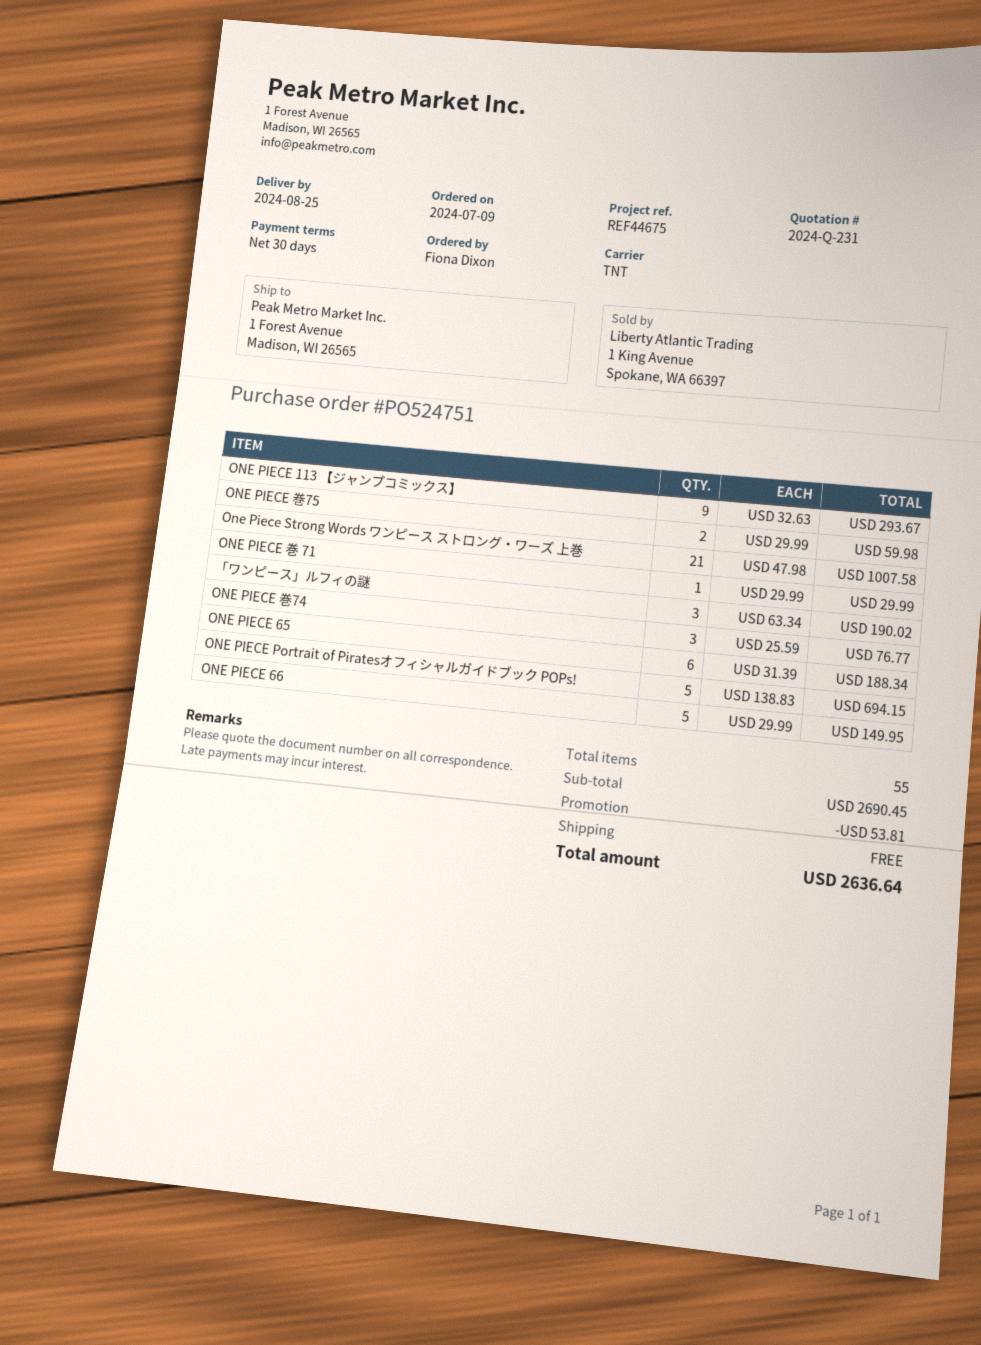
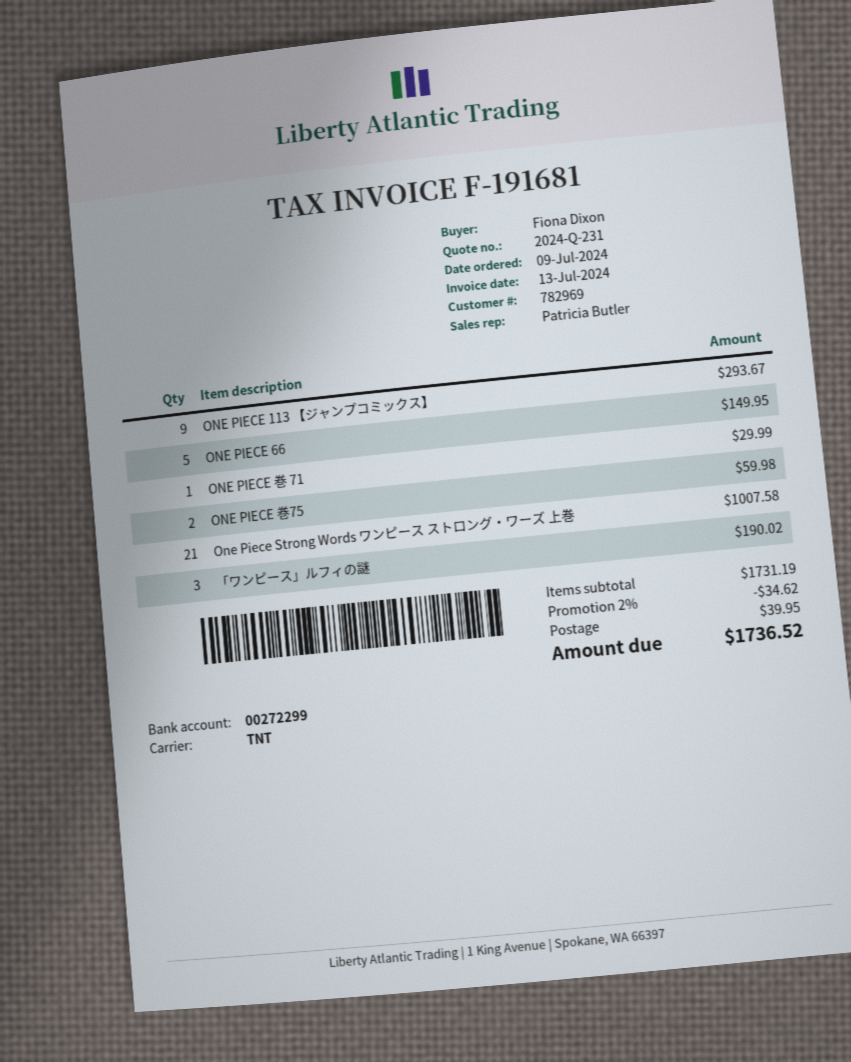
ONE PIECE 巻74: 3 for 76.77 -> none
ONE PIECE 65: 6 for 188.34 -> none
ONE PIECE Portrait of Piratesオフィシャルガイドブック POPs!: 5 for 694.15 -> none
subtotal: 2690.45 -> 1731.19
discount: 53.81 -> 34.62
shipping: 0.00 -> 39.95
total: 2636.64 -> 1736.52

